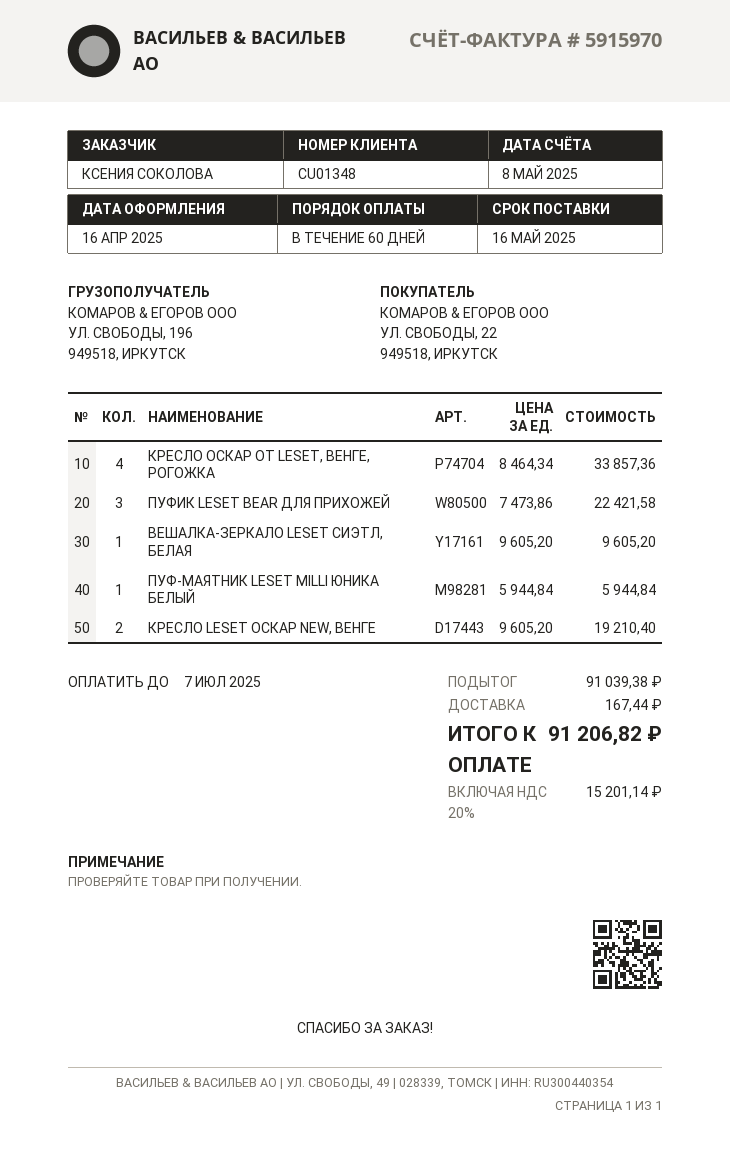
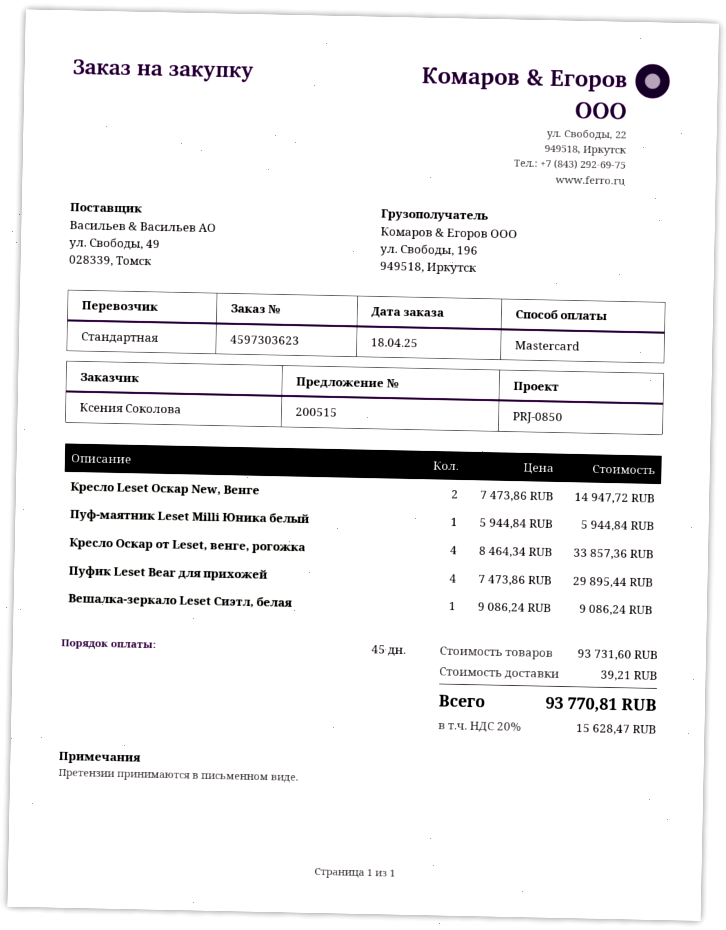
order date: 2025-04-16 -> 2025-04-18
payment terms: 60 days -> 45 days
ПУФИК LESET BEAR ДЛЯ ПРИХОЖЕЙ: 3 x 7473.86 = 22421.58 -> 4 x 7473.86 = 29895.44
ВЕШАЛКА-ЗЕРКАЛО LESET СИЭТЛ, БЕЛАЯ: 1 x 9605.20 = 9605.20 -> 1 x 9086.24 = 9086.24
КРЕСЛО LESET ОСКАР NEW, ВЕНГЕ: 2 x 9605.20 = 19210.40 -> 2 x 7473.86 = 14947.72
subtotal: 91039.38 -> 93731.60
shipping: 167.44 -> 39.21
tax: 20% = 15201.14 -> 20% = 15628.47
total: 91206.82 -> 93770.81

